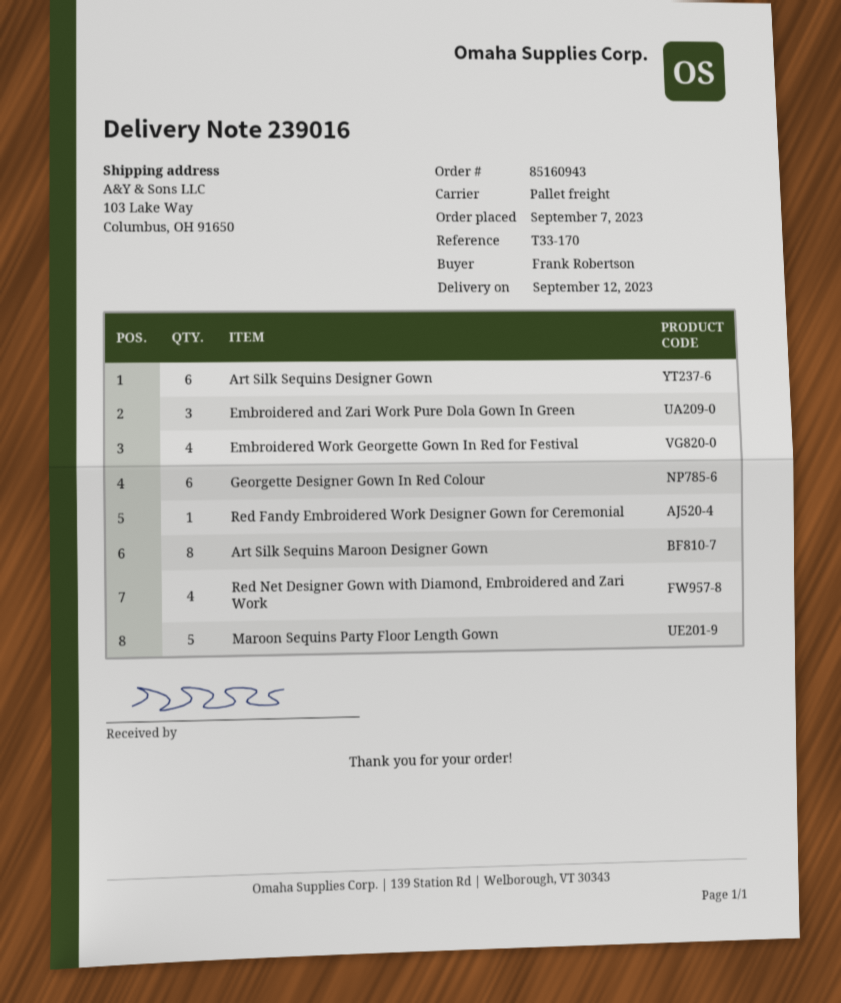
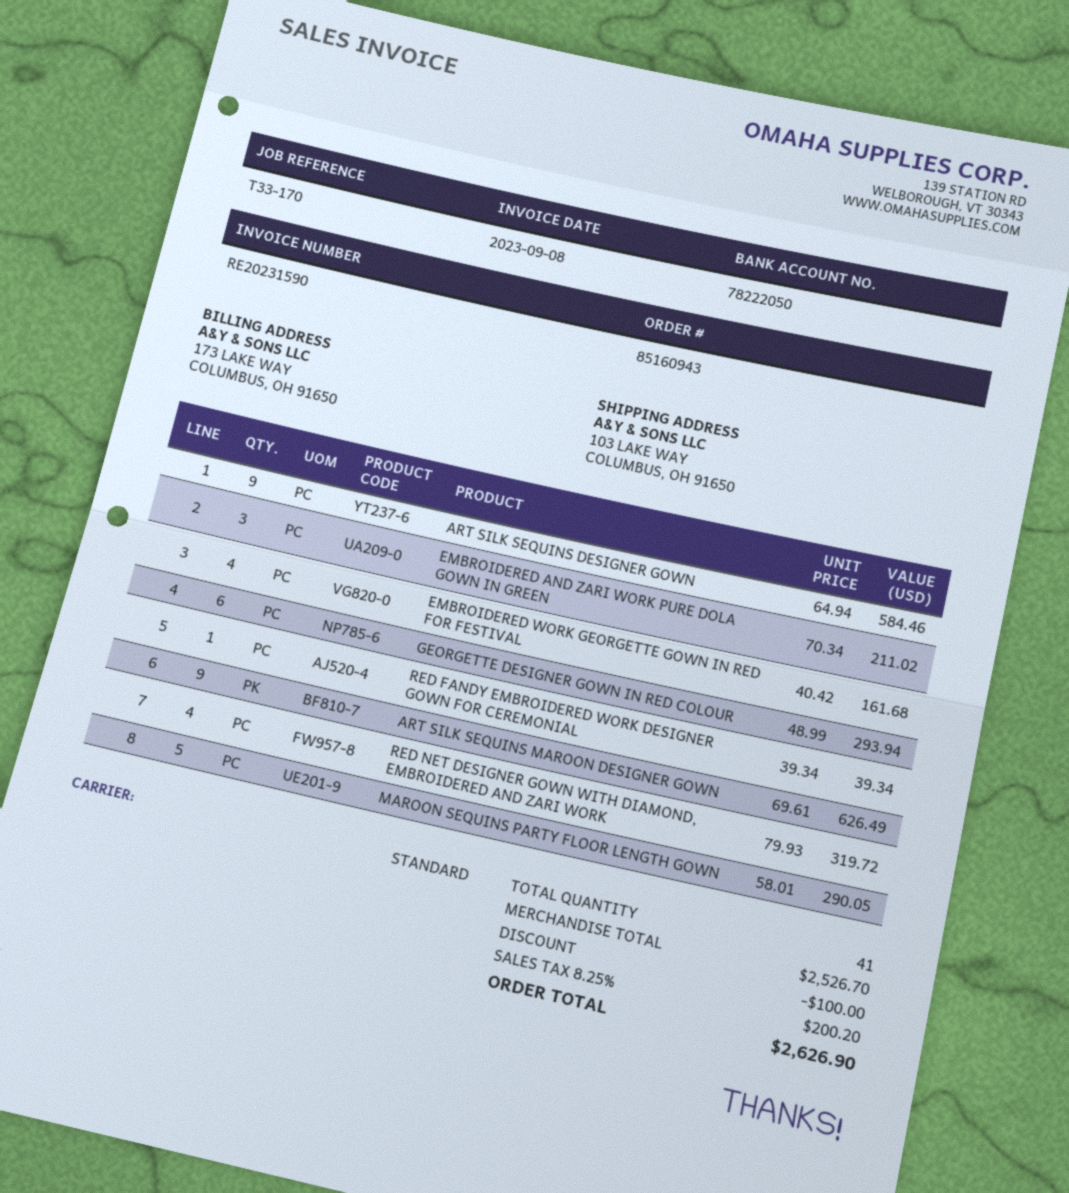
shipping method: pallet freight -> standard
Art Silk Sequins Designer Gown: 6 -> 9
Art Silk Sequins Maroon Designer Gown: 8 -> 9

